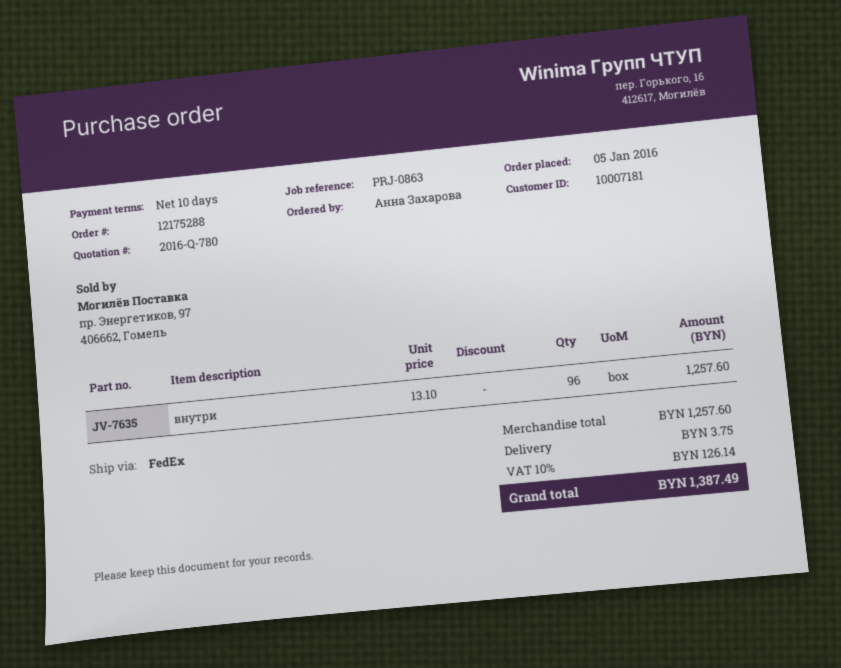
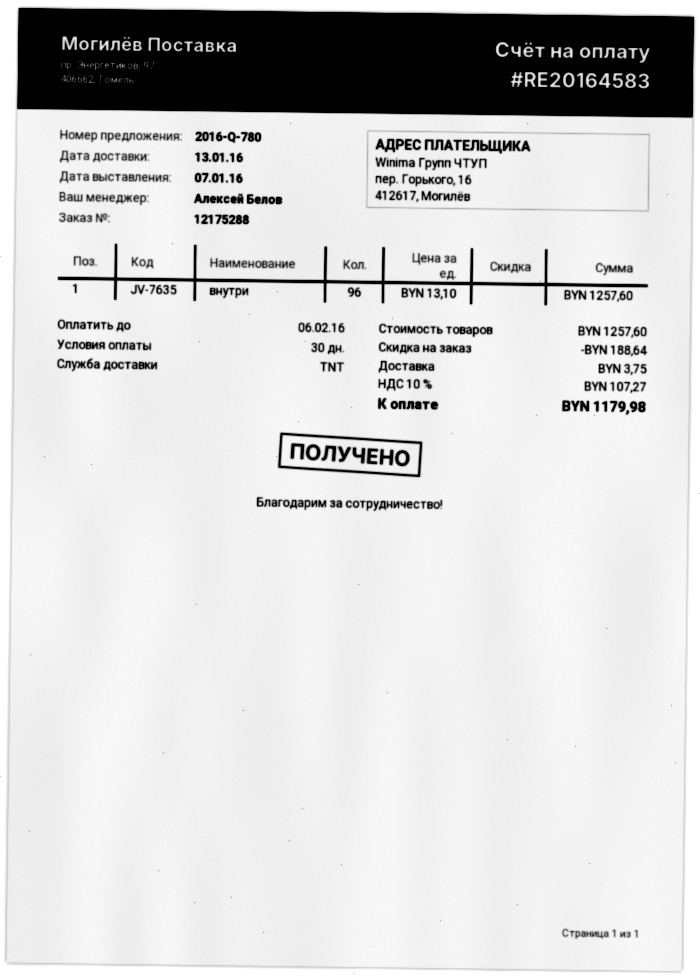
payment terms: 10 days -> 30 days
shipping method: FedEx -> TNT
discount: none -> 188.64
tax: 10% = 126.14 -> 10% = 107.27
total: 1387.49 -> 1179.98

